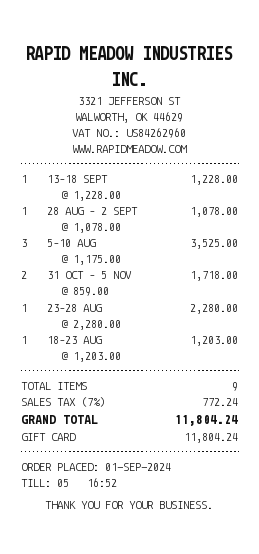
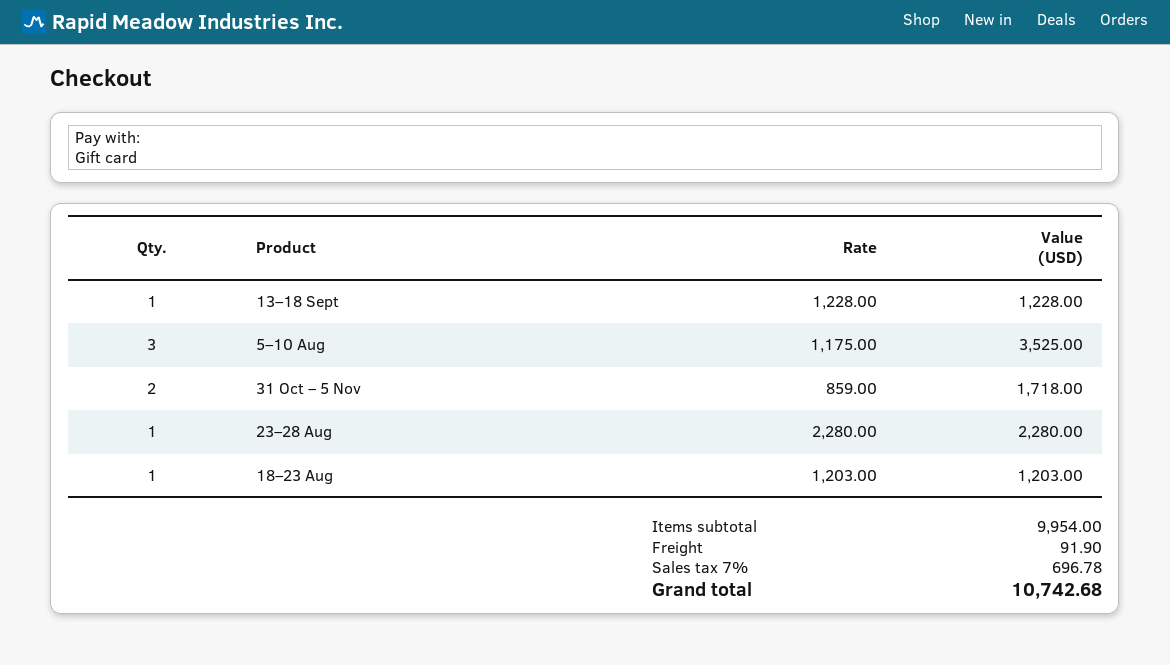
28 AUG – 2 SEPT: 1 x 1078.00 = 1078.00 -> none
shipping: none -> 91.90
tax: 7% = 772.24 -> 7% = 696.78
total: 11804.24 -> 10742.68

